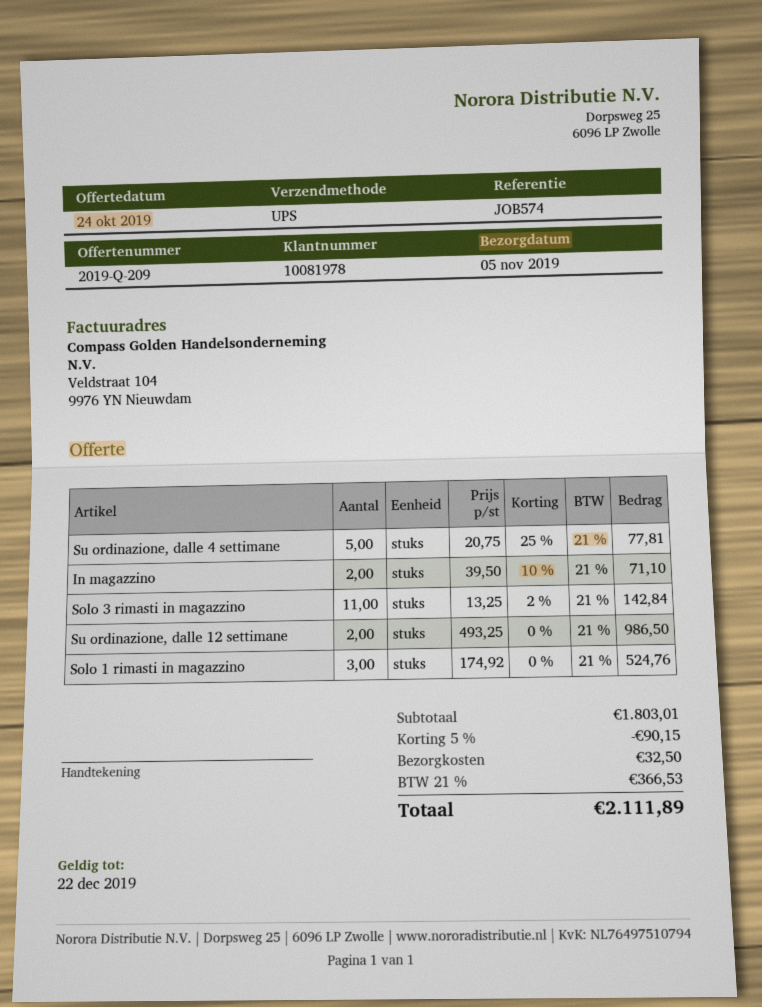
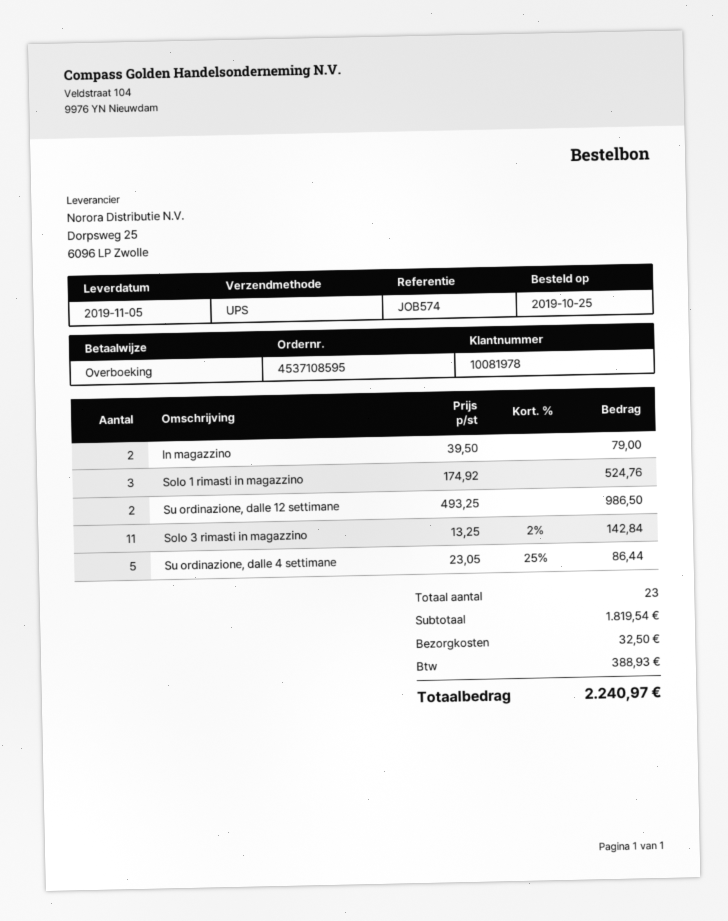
Su ordinazione, dalle 4 settimane: 5 x 20.75 - 25% = 77.81 -> 5 x 23.05 - 25% = 86.44
In magazzino: 2 x 39.50 - 10% = 71.10 -> 2 x 39.50 = 79.00
subtotal: 1803.01 -> 1819.54
discount: 5% = 90.15 -> none
tax: 366.53 -> 388.93
total: 2111.89 -> 2240.97

